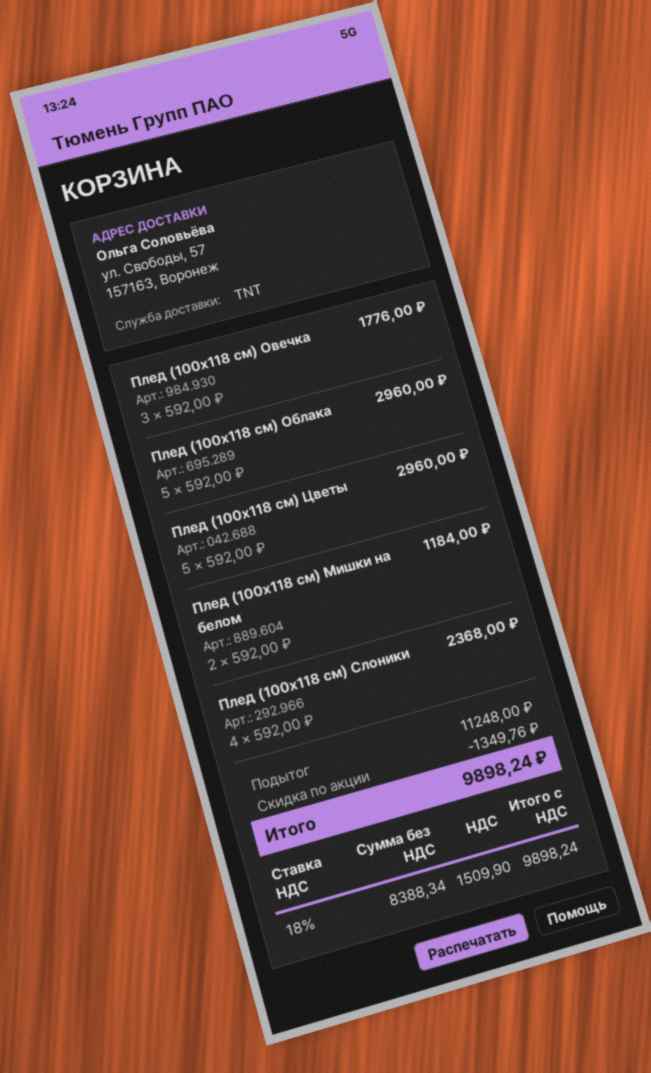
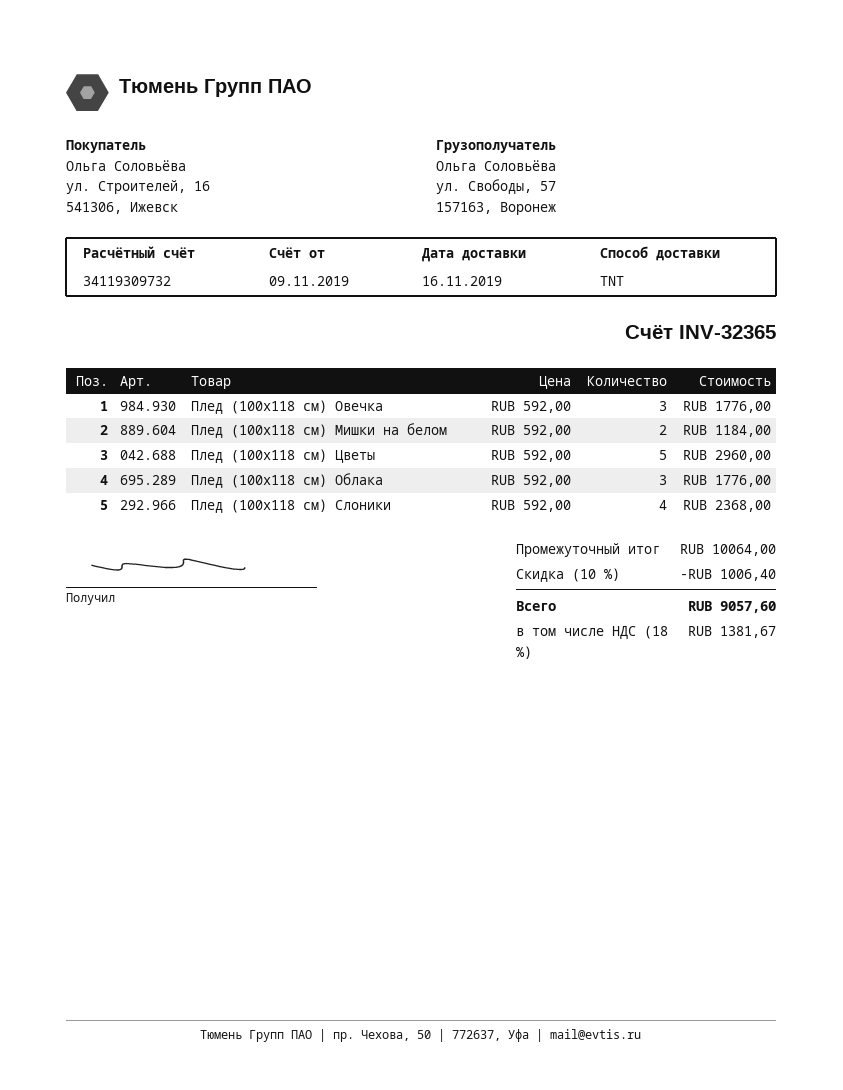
Плед (100x118 см) Облака: 5 x 592.00 = 2960.00 -> 3 x 592.00 = 1776.00
subtotal: 11248.00 -> 10064.00
discount: 1349.76 -> 1006.40
tax: 18% = 1509.90 -> 18% = 1381.67
total: 9898.24 -> 9057.60

